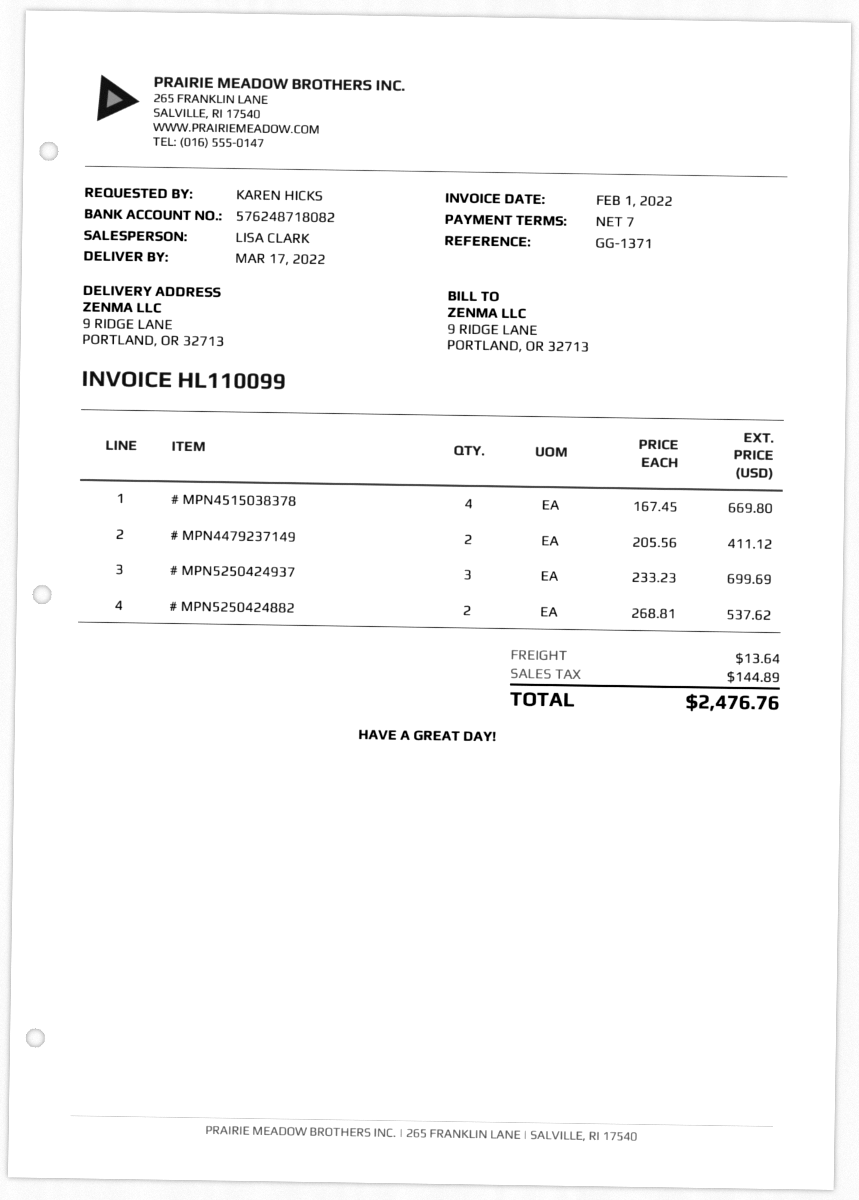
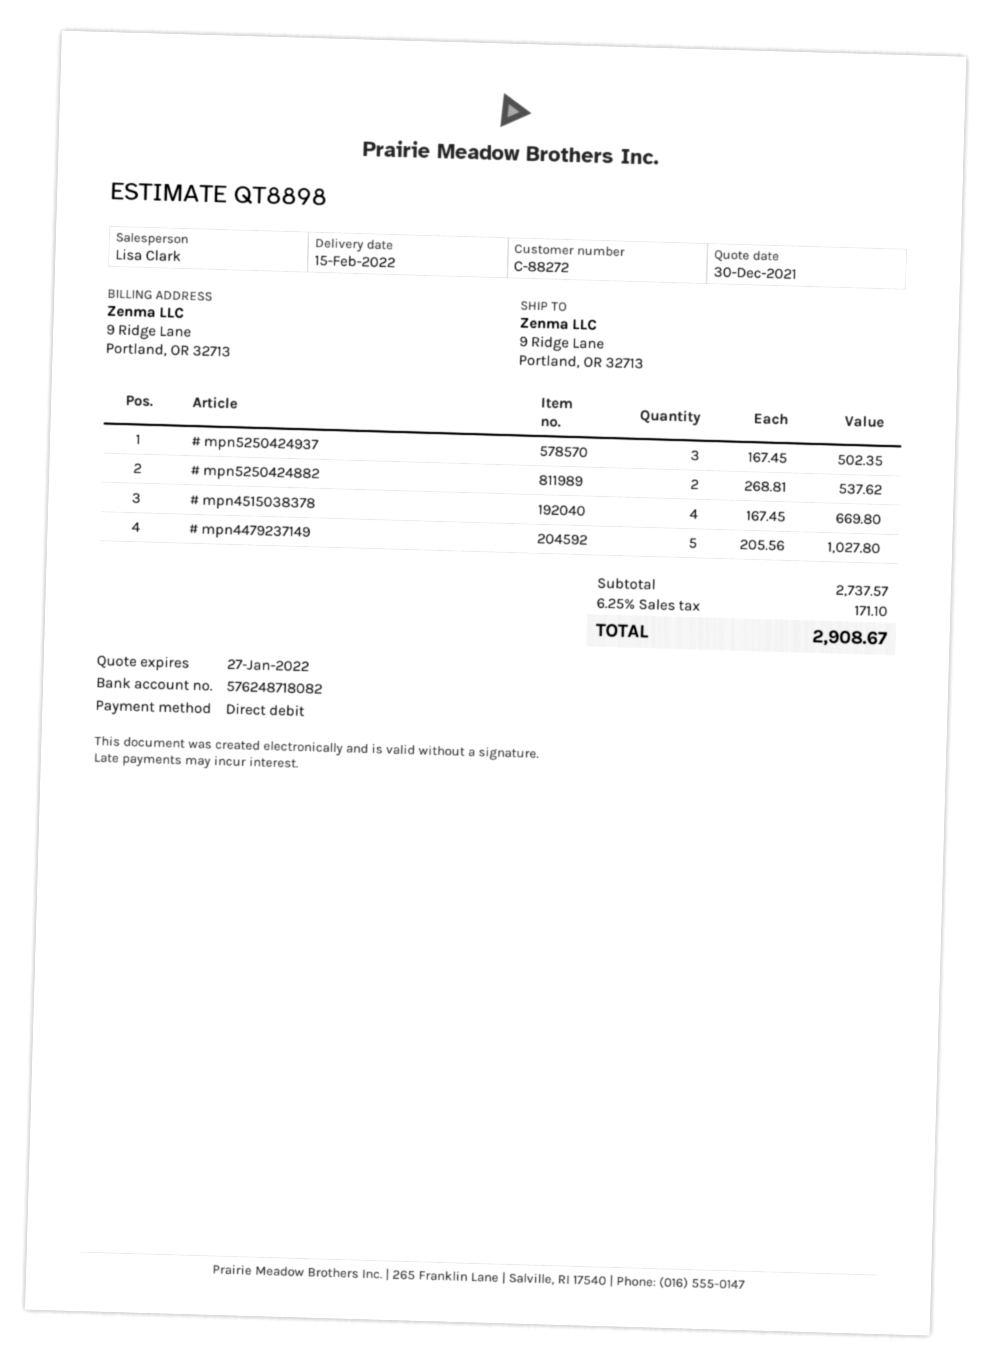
delivery date: 2022-03-17 -> 2022-02-15
# MPN4479237149: 2 x 205.56 = 411.12 -> 5 x 205.56 = 1027.80
# MPN5250424937: 3 x 233.23 = 699.69 -> 3 x 167.45 = 502.35
shipping: 13.64 -> none
tax: 144.89 -> 171.10
total: 2476.76 -> 2908.67

